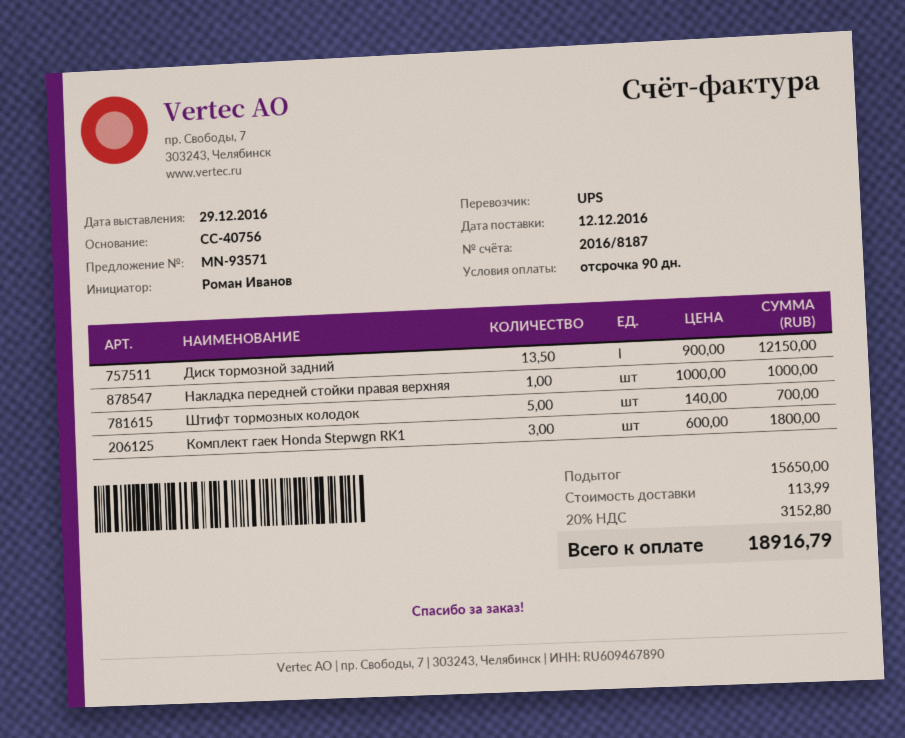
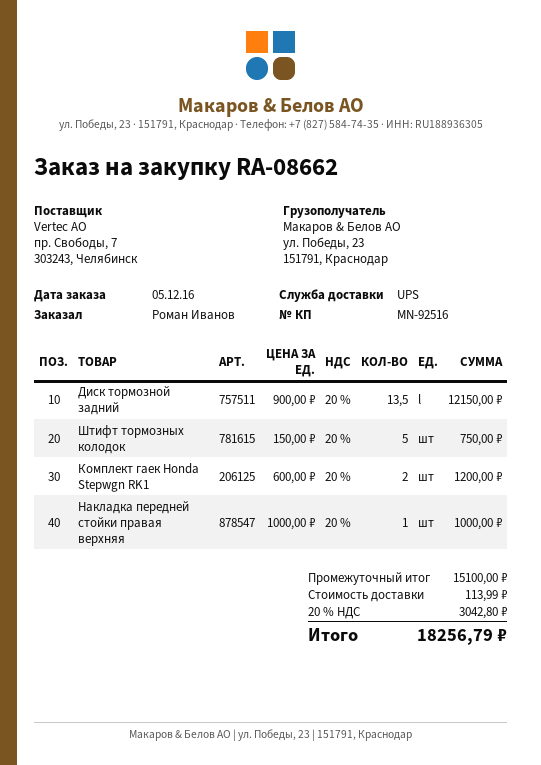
quote number: MN-93571 -> MN-92516
Штифт тормозных колодок: 5 x 140.00 = 700.00 -> 5 x 150.00 = 750.00
Комплект гаек Honda Stepwgn RK1: 3 x 600.00 = 1800.00 -> 2 x 600.00 = 1200.00
subtotal: 15650.00 -> 15100.00
tax: 20% = 3152.80 -> 20% = 3042.80
total: 18916.79 -> 18256.79

